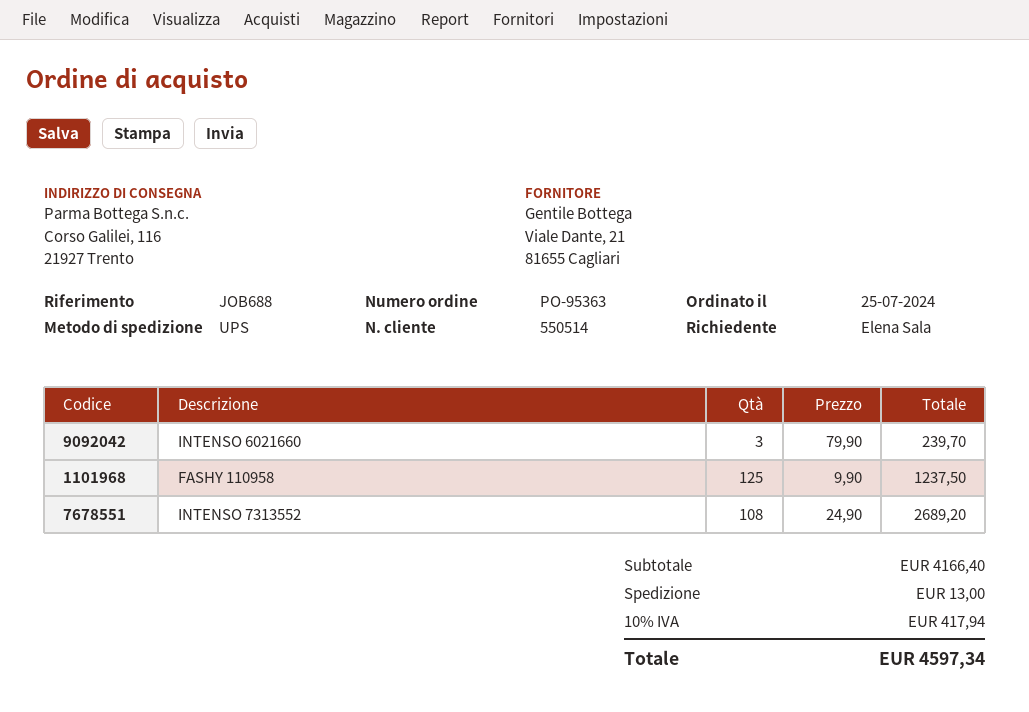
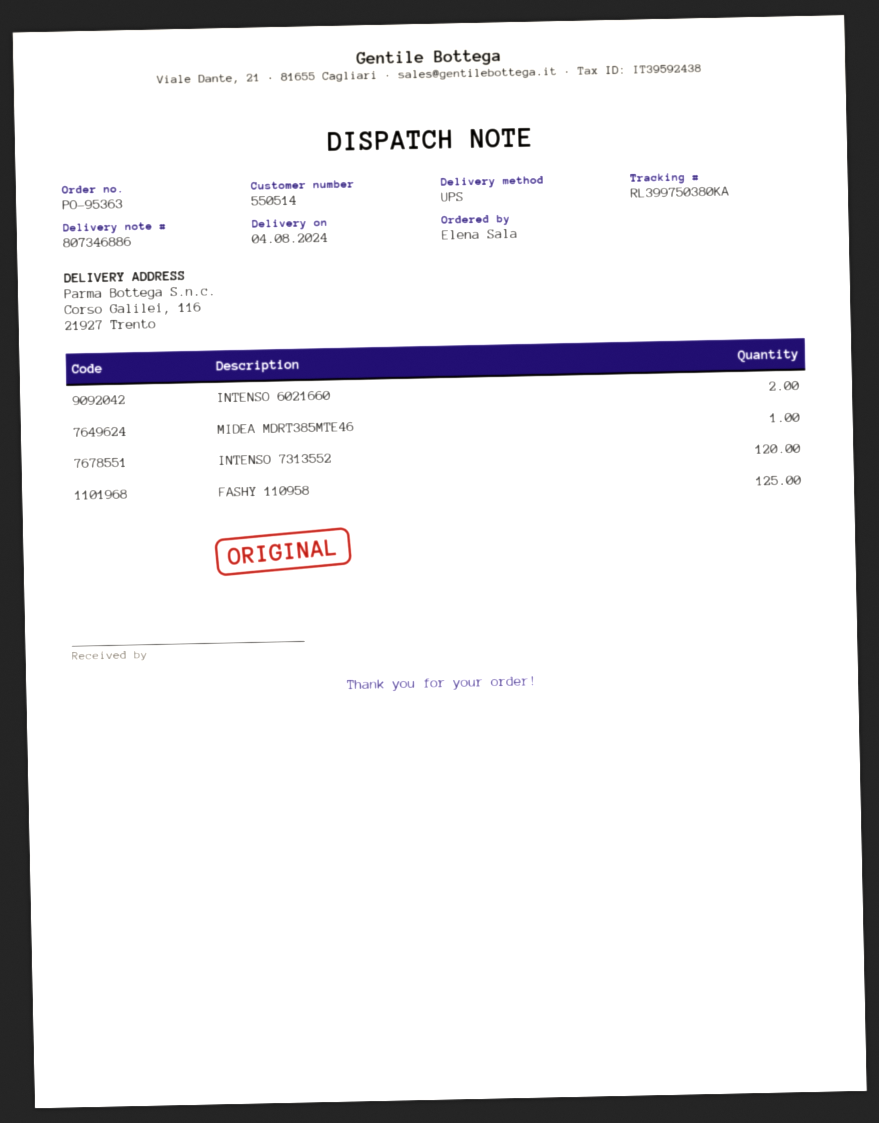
INTENSO 6021660: 3 -> 2
INTENSO 7313552: 108 -> 120
MIDEA MDRT385MTE46: none -> 1

